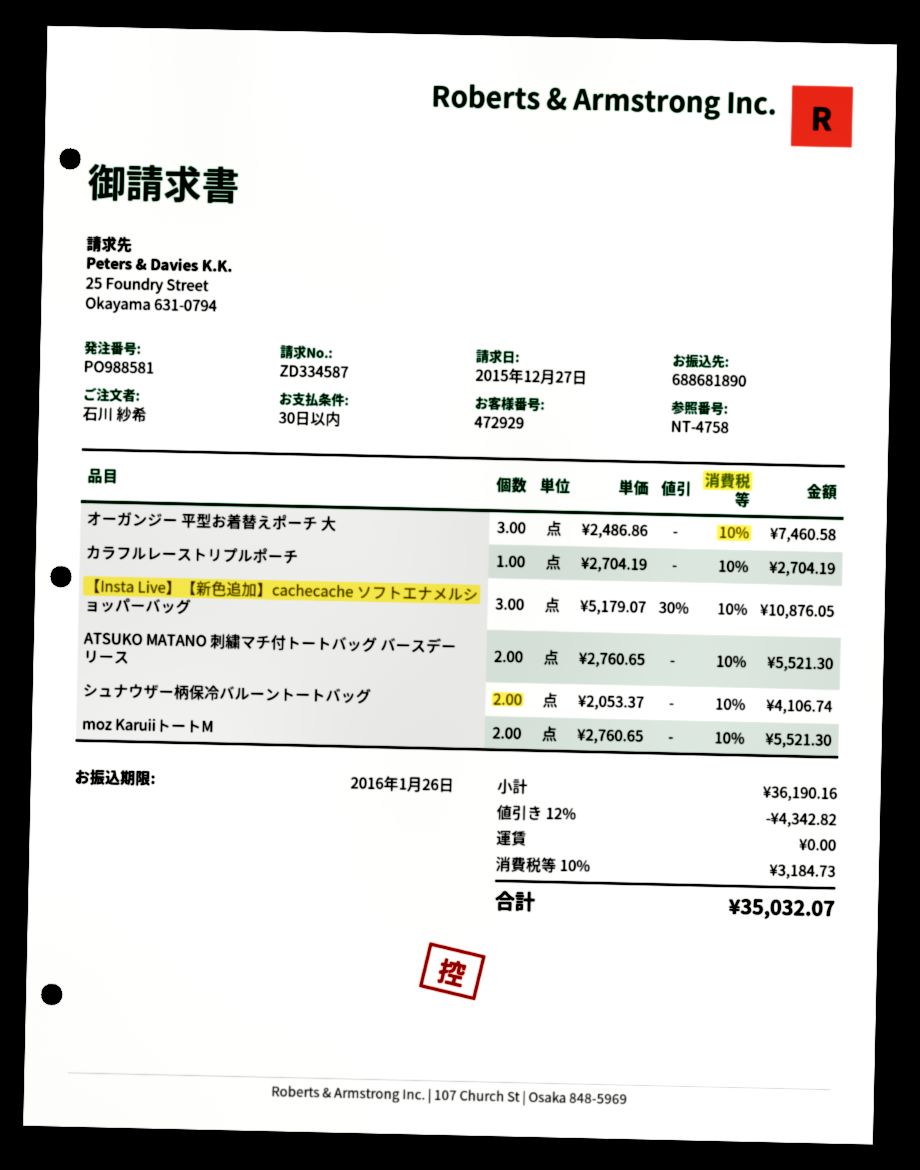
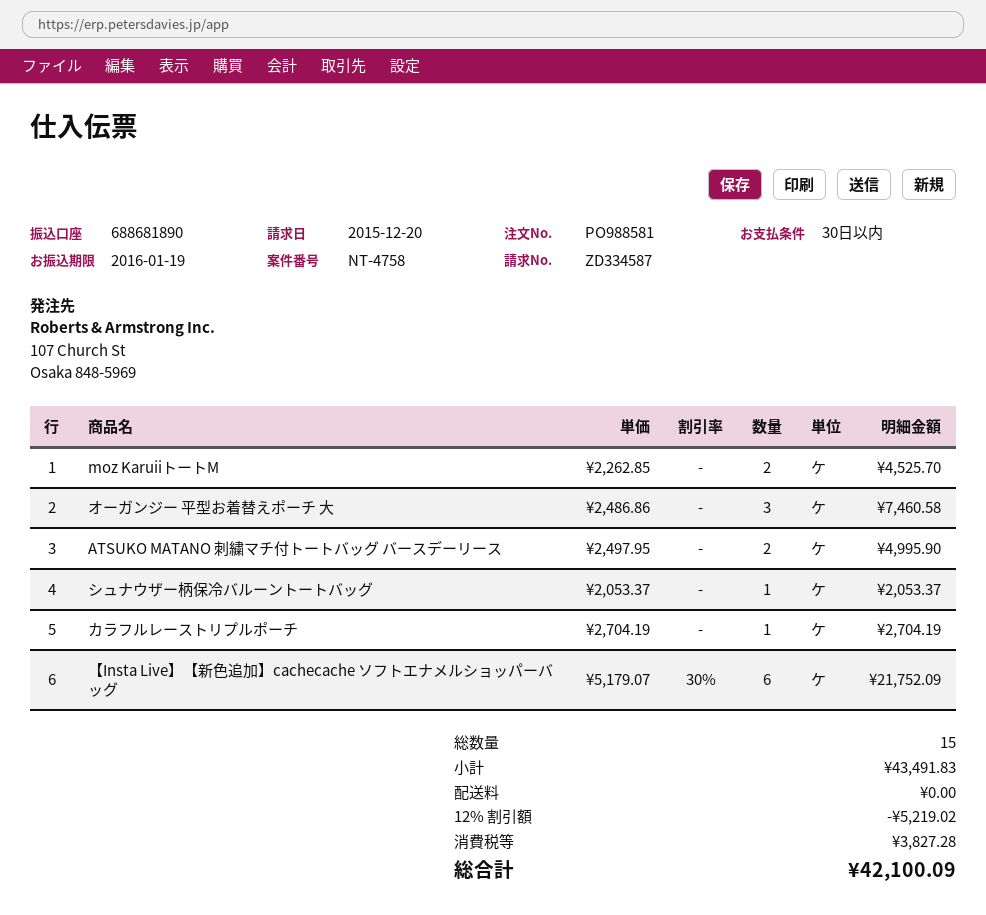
invoice date: 2015-12-27 -> 2015-12-20
due date: 2016-01-26 -> 2016-01-19
【Insta Live】【新色追加】cachecache ソフトエナメルショッパーバッグ: 3 x 5179.07 - 30% = 10876.05 -> 6 x 5179.07 - 30% = 21752.09
ATSUKO MATANO 刺繍マチ付トートバッグ バースデーリース: 2 x 2760.65 = 5521.30 -> 2 x 2497.95 = 4995.90
シュナウザー柄保冷バルーントートバッグ: 2 x 2053.37 = 4106.74 -> 1 x 2053.37 = 2053.37
moz KaruiiトートM: 2 x 2760.65 = 5521.30 -> 2 x 2262.85 = 4525.70
subtotal: 36190.16 -> 43491.83
discount: 12% = 4342.82 -> 12% = 5219.02
tax: 3184.73 -> 3827.28
total: 35032.07 -> 42100.09

